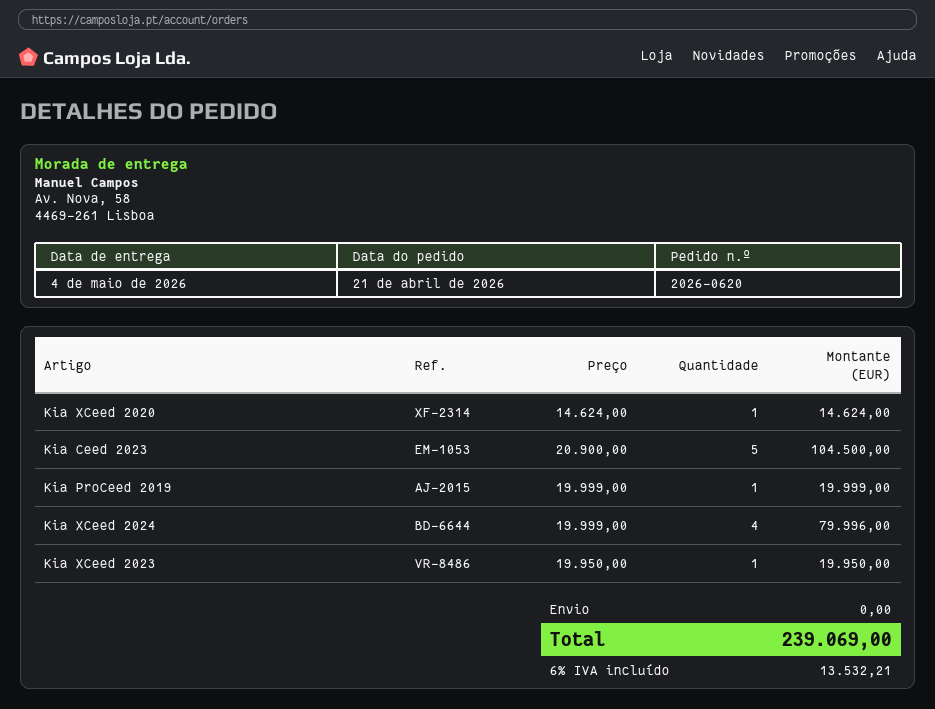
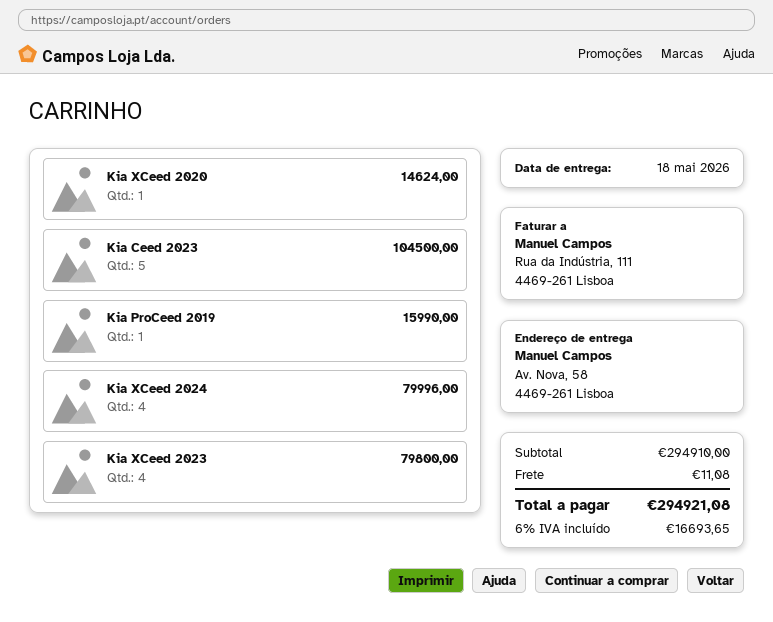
delivery date: 2026-05-04 -> 2026-05-18
Kia ProCeed 2019: 1 for 19999.00 -> 1 for 15990.00
Kia XCeed 2023: 1 for 19950.00 -> 4 for 79800.00
shipping: 0.00 -> 11.08
tax: 6% = 13532.21 -> 6% = 16693.65
total: 239069.00 -> 294921.08

